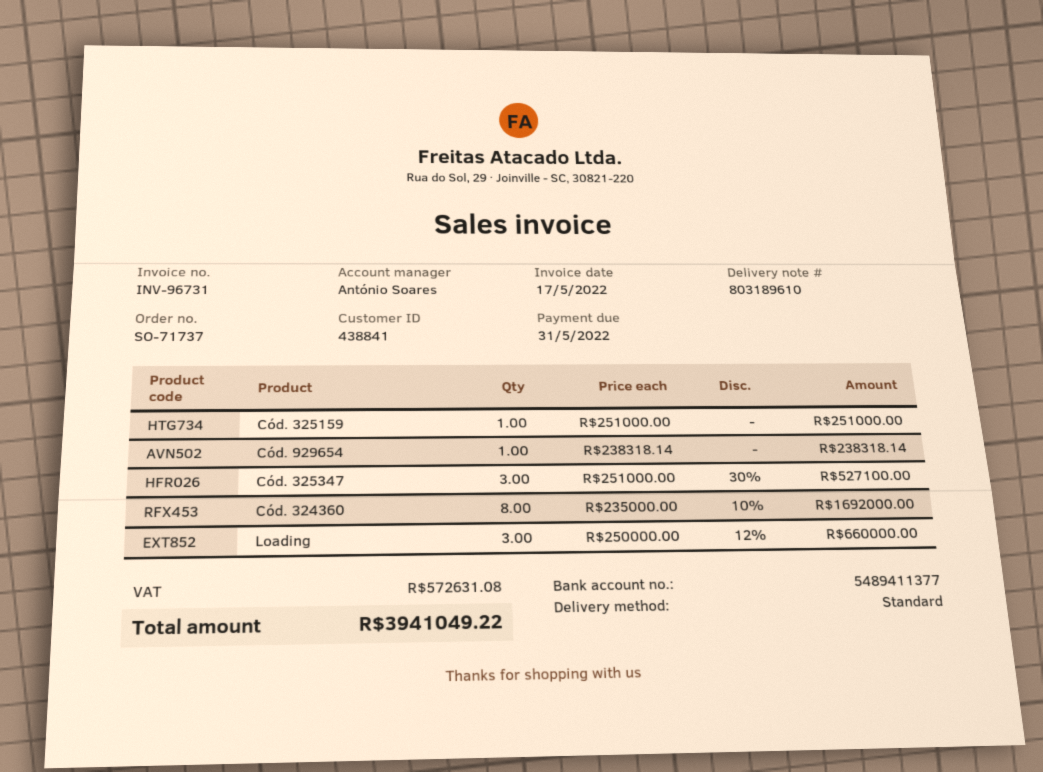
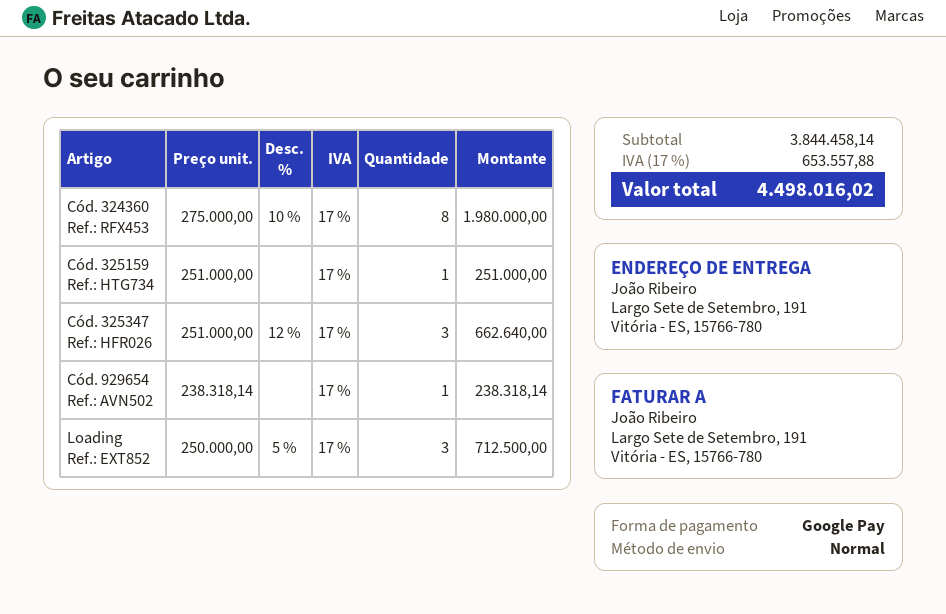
Cód. 325347: 3 x 251000.00 - 30% = 527100.00 -> 3 x 251000.00 - 12% = 662640.00
Cód. 324360: 8 x 235000.00 - 10% = 1692000.00 -> 8 x 275000.00 - 10% = 1980000.00
Loading: 3 x 250000.00 - 12% = 660000.00 -> 3 x 250000.00 - 5% = 712500.00
tax: 572631.08 -> 653557.88
total: 3941049.22 -> 4498016.02

